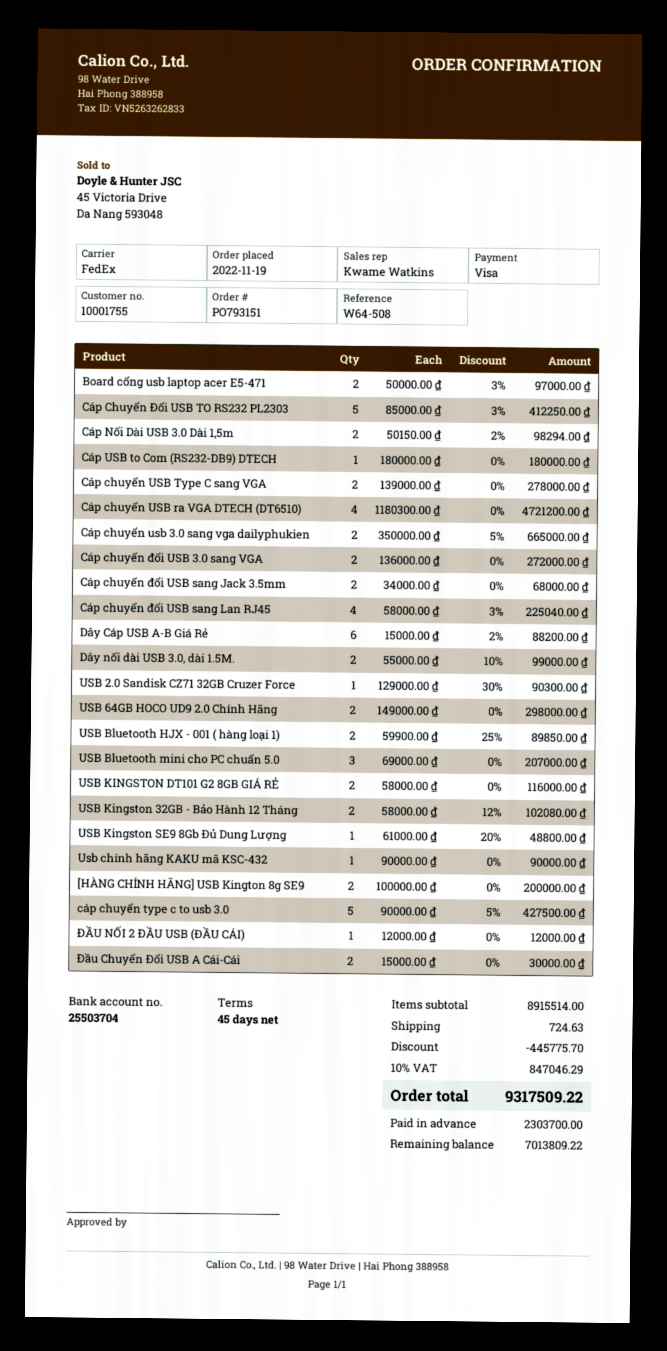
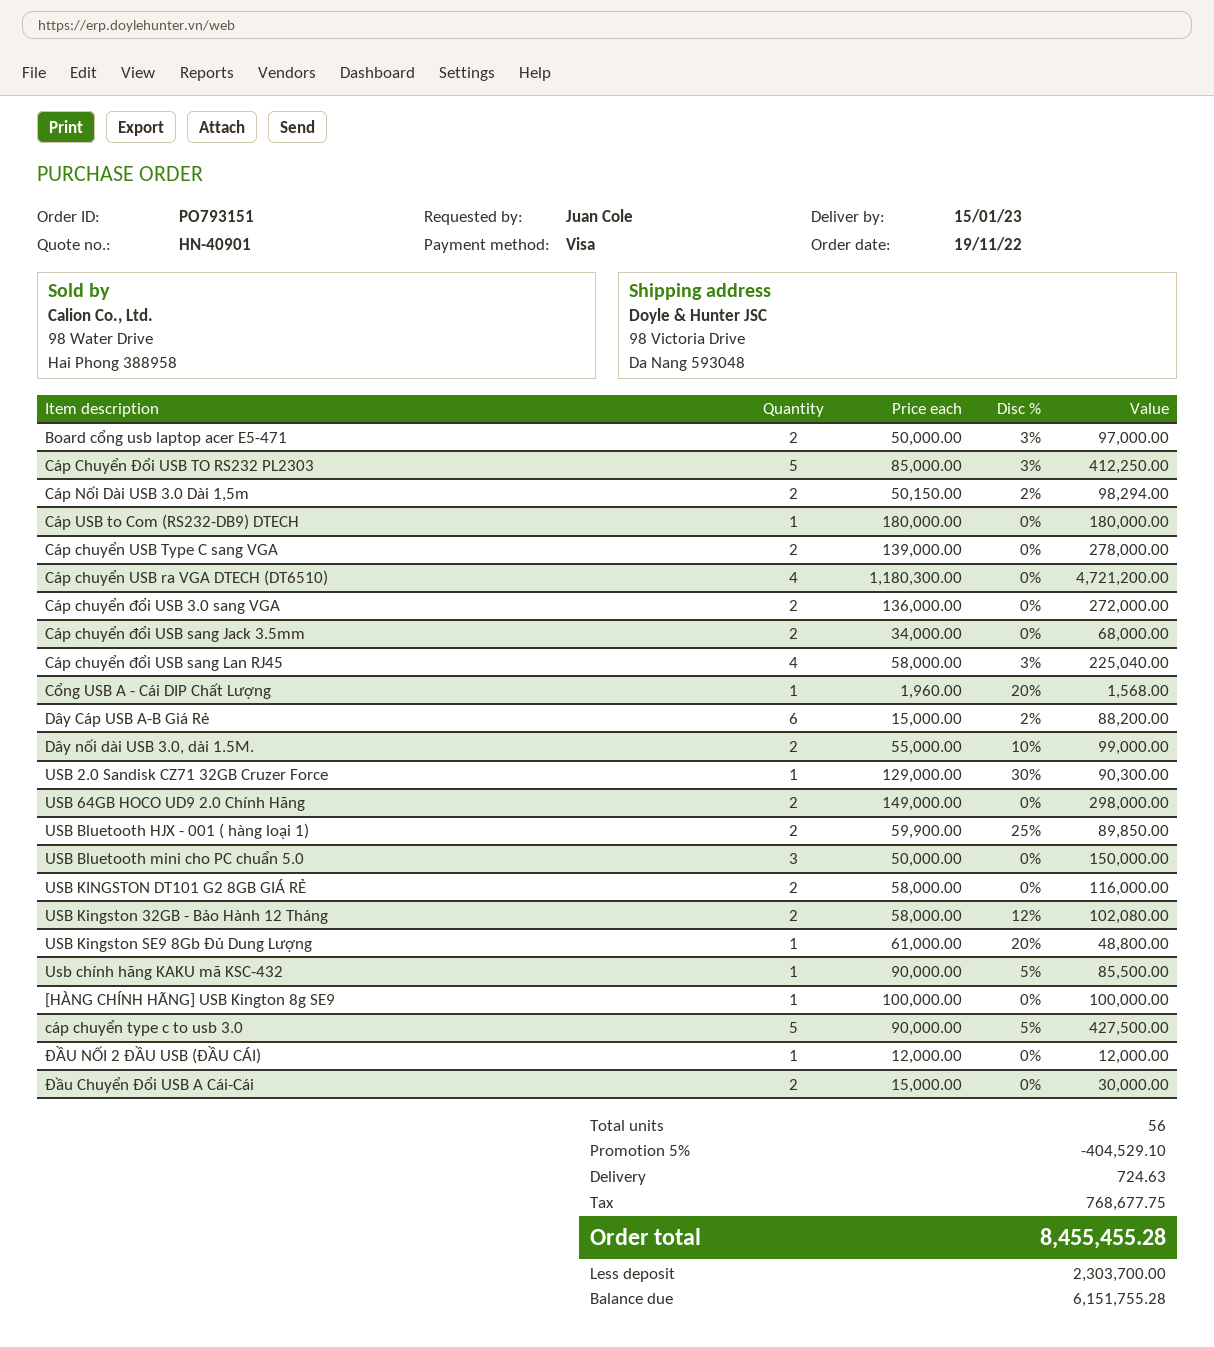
Cáp chuyển usb 3.0 sang vga dailyphukien: 2 x 350000.00 - 5% = 665000.00 -> none
USB Bluetooth mini cho PC chuẩn 5.0: 3 x 69000.00 = 207000.00 -> 3 x 50000.00 = 150000.00
Usb chính hãng KAKU mã KSC-432: 1 x 90000.00 = 90000.00 -> 1 x 90000.00 - 5% = 85500.00
[HÀNG CHÍNH HÃNG] USB Kington 8g SE9: 2 x 100000.00 = 200000.00 -> 1 x 100000.00 = 100000.00
Cổng USB A - Cái DIP Chất Lượng: none -> 1 x 1960.00 - 20% = 1568.00
discount: 445775.70 -> 404529.10
tax: 847046.29 -> 768677.75
total: 9317509.22 -> 8455455.28
balance: 7013809.22 -> 6151755.28

